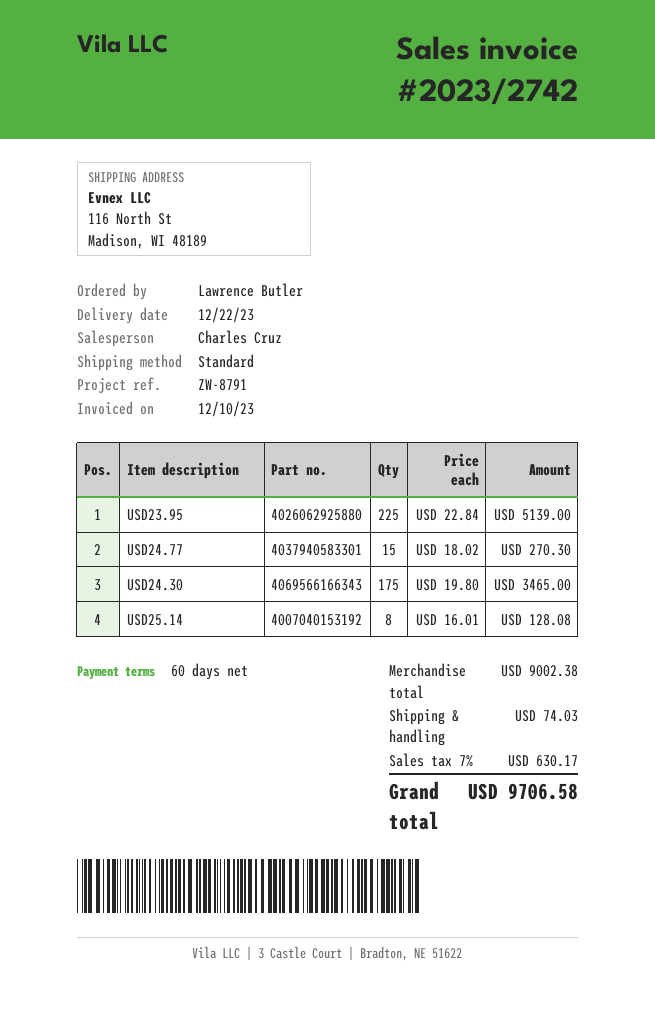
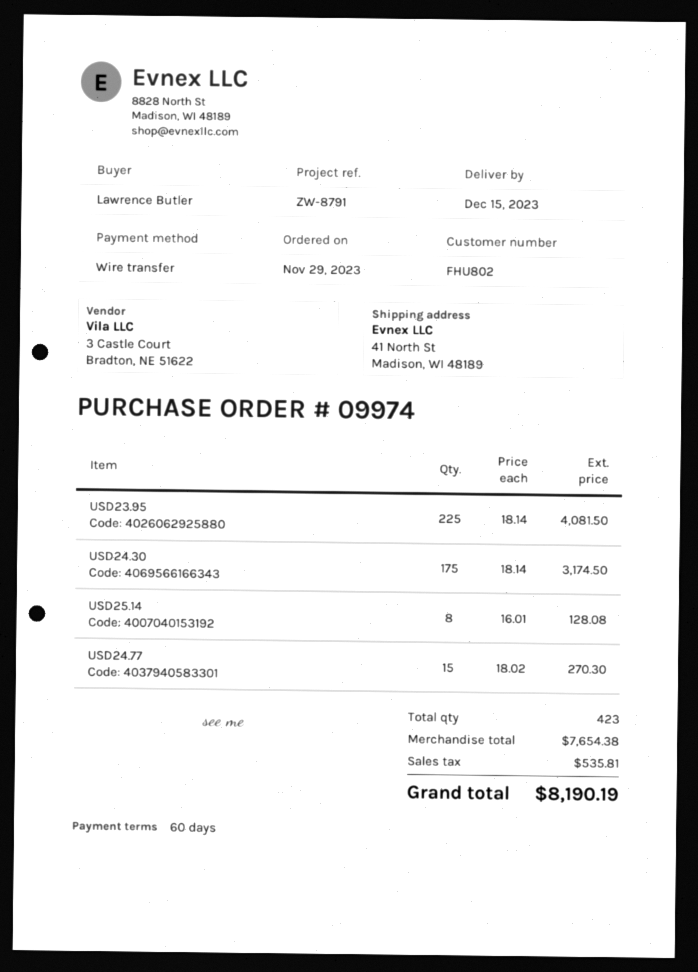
delivery date: 2023-12-22 -> 2023-12-15
ship to: 116 North St, Madison, WI 48189 -> 41 North St, Madison, WI 48189
USD23.95: 225 x 22.84 = 5139.00 -> 225 x 18.14 = 4081.50
USD24.30: 175 x 19.80 = 3465.00 -> 175 x 18.14 = 3174.50
subtotal: 9002.38 -> 7654.38
shipping: 74.03 -> none
tax: 630.17 -> 535.81
total: 9706.58 -> 8190.19

